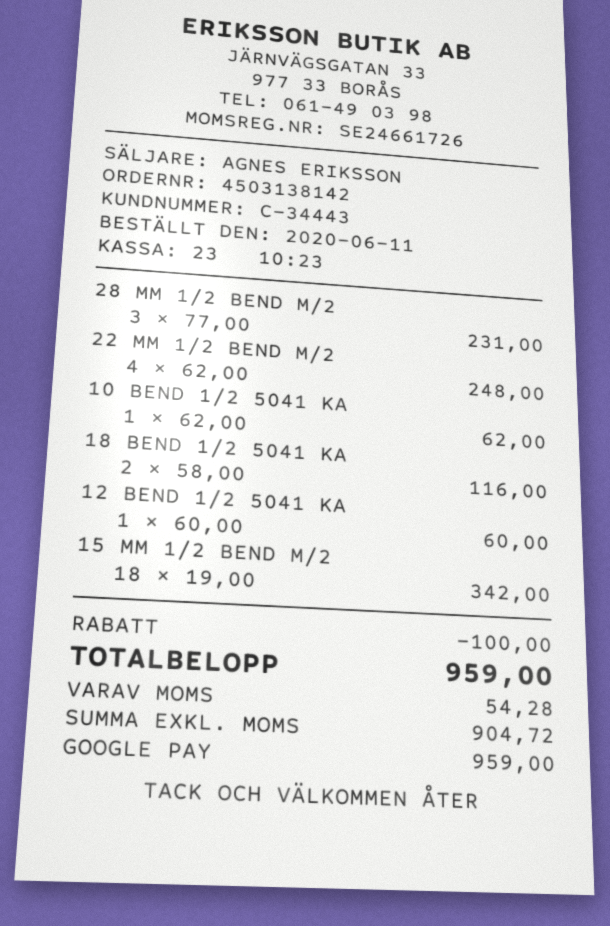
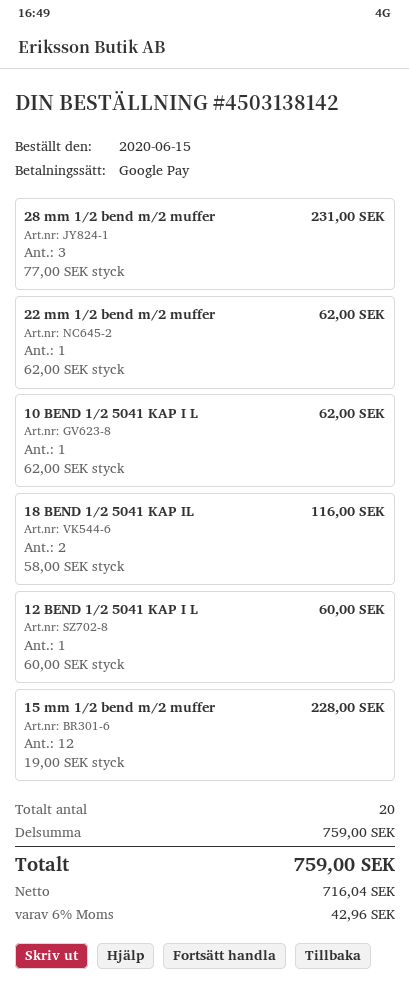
order date: 2020-06-11 -> 2020-06-15
22 MM 1/2 BEND M/2: 4 x 62.00 = 248.00 -> 1 x 62.00 = 62.00
15 MM 1/2 BEND M/2: 18 x 19.00 = 342.00 -> 12 x 19.00 = 228.00
discount: 100.00 -> none
net: 904.72 -> 716.04
tax: 54.28 -> 42.96
total: 959.00 -> 759.00

